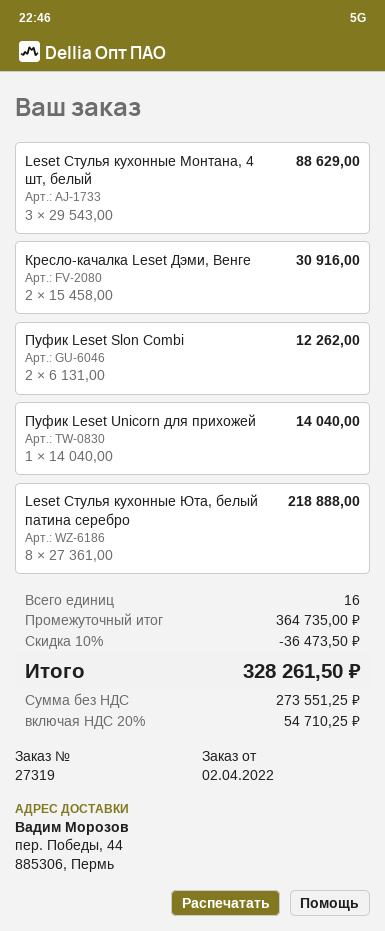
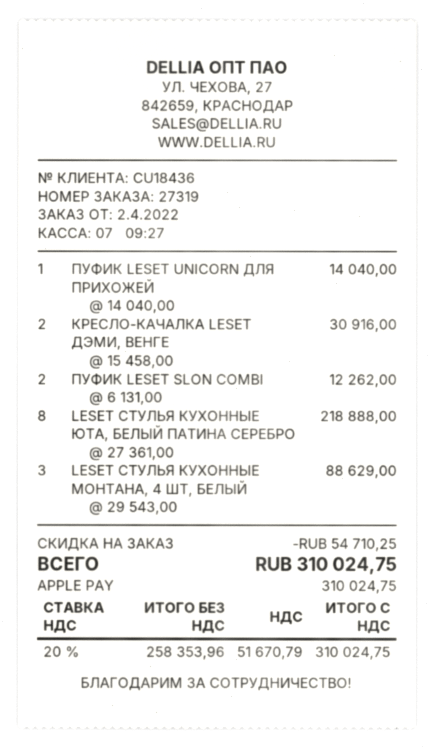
discount: 36473.50 -> 54710.25
net: 273551.25 -> 258353.96
tax: 20% = 54710.25 -> 20% = 51670.79
total: 328261.50 -> 310024.75

